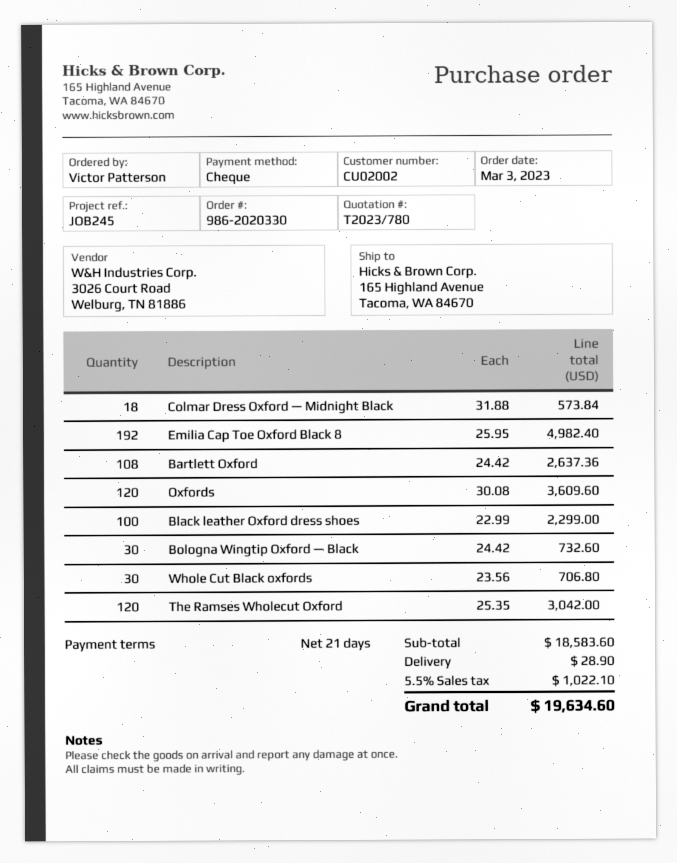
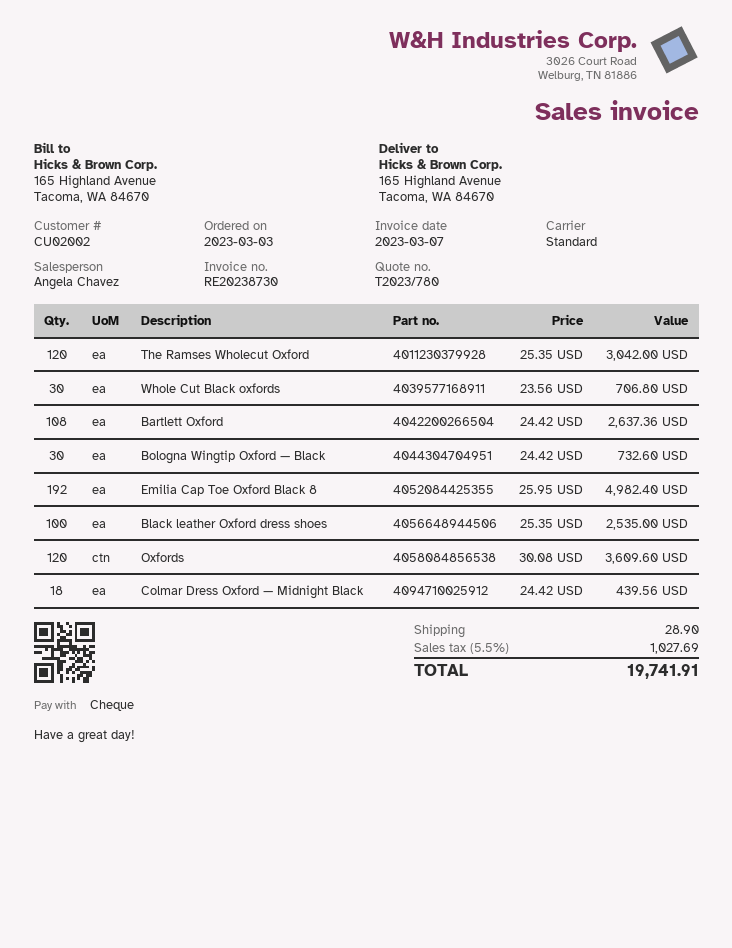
Colmar Dress Oxford — Midnight Black: 18 x 31.88 = 573.84 -> 18 x 24.42 = 439.56
Black leather Oxford dress shoes: 100 x 22.99 = 2299.00 -> 100 x 25.35 = 2535.00
tax: 5.5% = 1022.10 -> 5.5% = 1027.69
total: 19634.60 -> 19741.91

